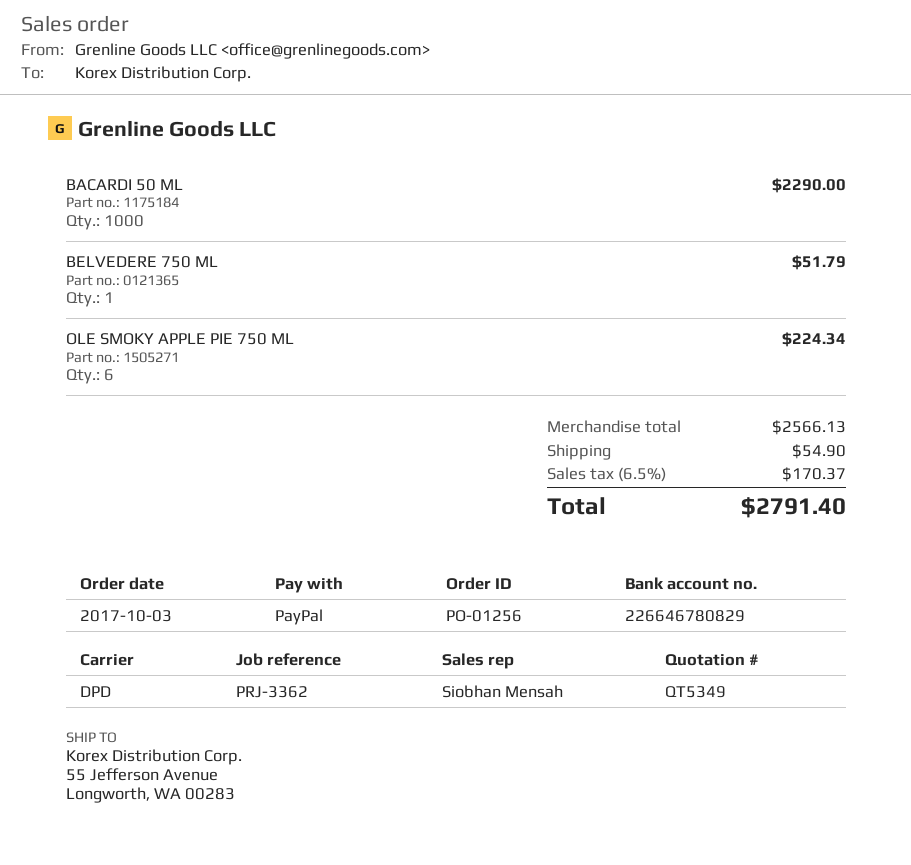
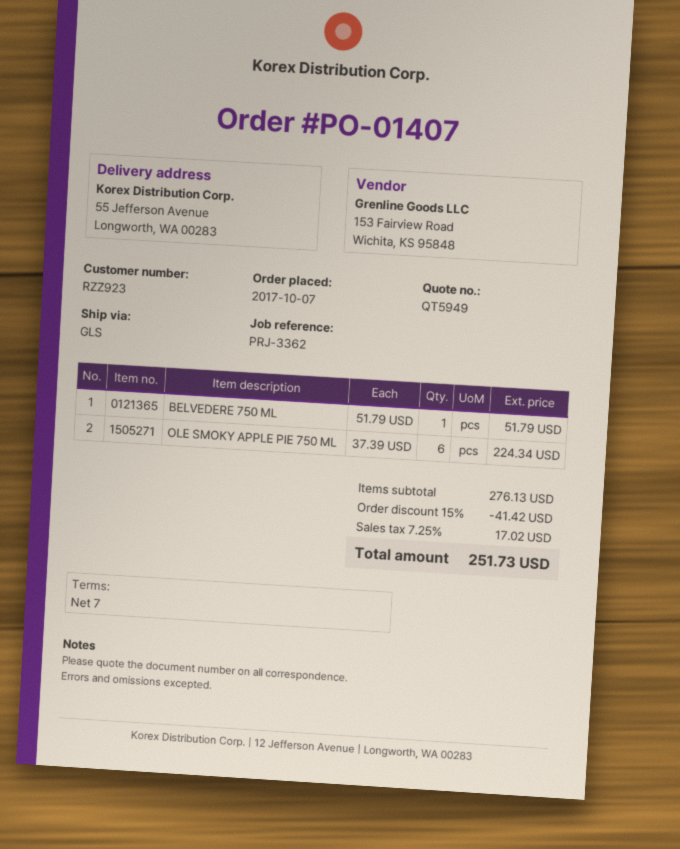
quote number: QT5349 -> QT5949
order number: PO-01256 -> PO-01407
order date: 2017-10-03 -> 2017-10-07
shipping method: DPD -> GLS
BACARDI 50 ML: 1000 for 2290.00 -> none
subtotal: 2566.13 -> 276.13
discount: none -> 15% = 41.42
shipping: 54.90 -> none
tax: 6.5% = 170.37 -> 7.25% = 17.02
total: 2791.40 -> 251.73

